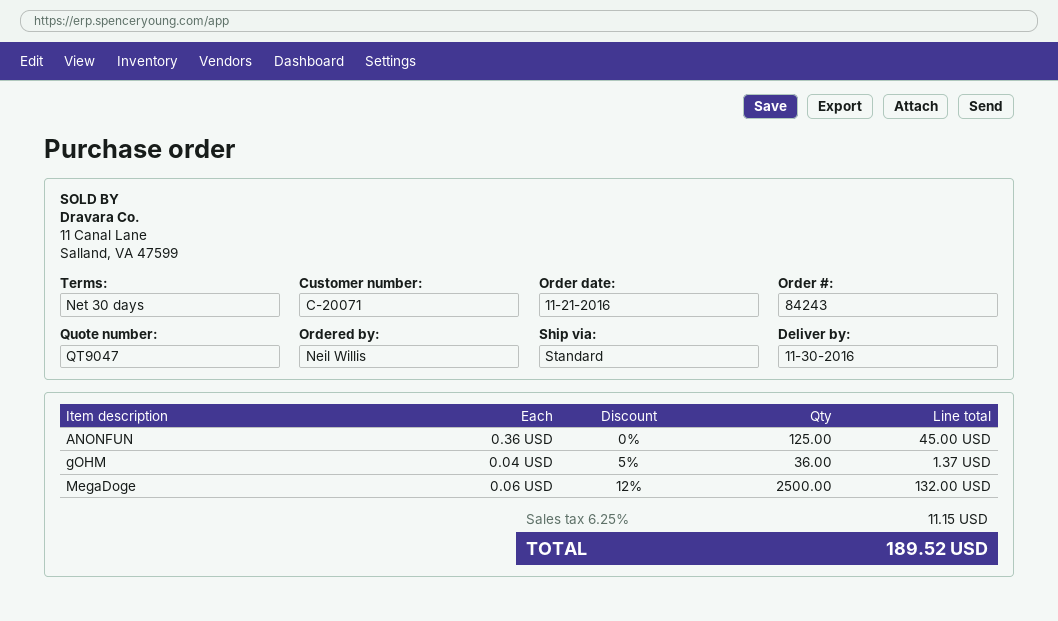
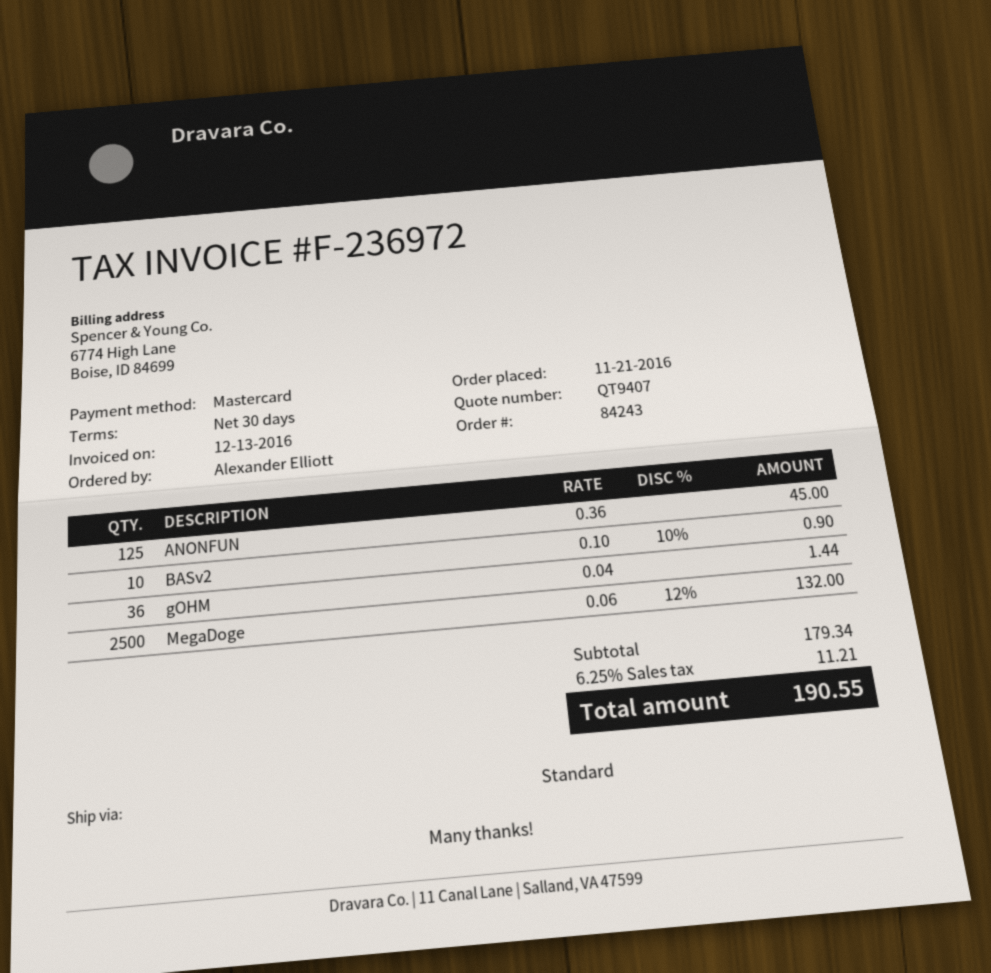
quote number: QT9047 -> QT9407
ordered by: Neil Willis -> Alexander Elliott
gOHM: 36 x 0.04 - 5% = 1.37 -> 36 x 0.04 = 1.44
BASv2: none -> 10 x 0.10 - 10% = 0.90
tax: 6.25% = 11.15 -> 6.25% = 11.21
total: 189.52 -> 190.55

